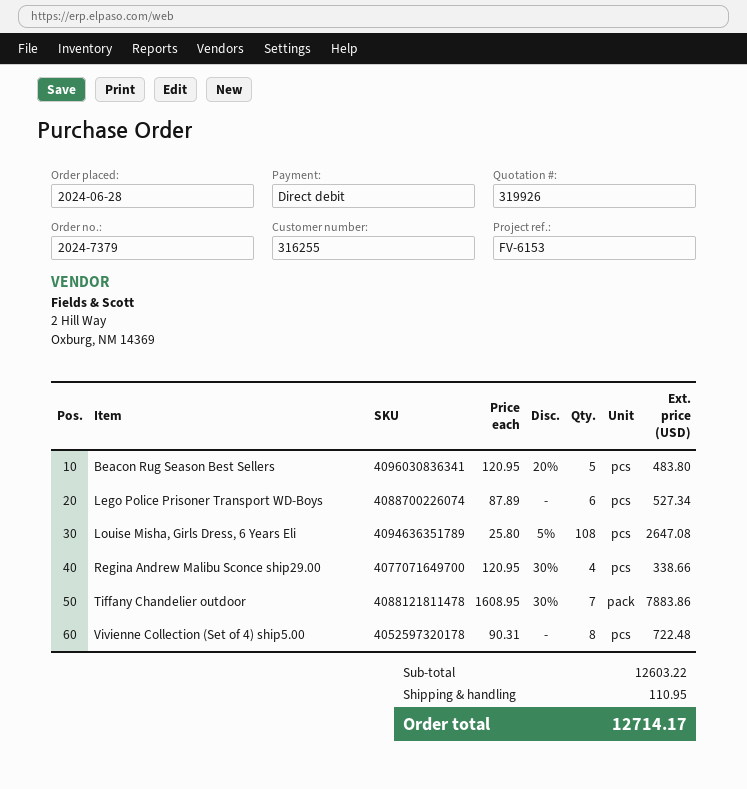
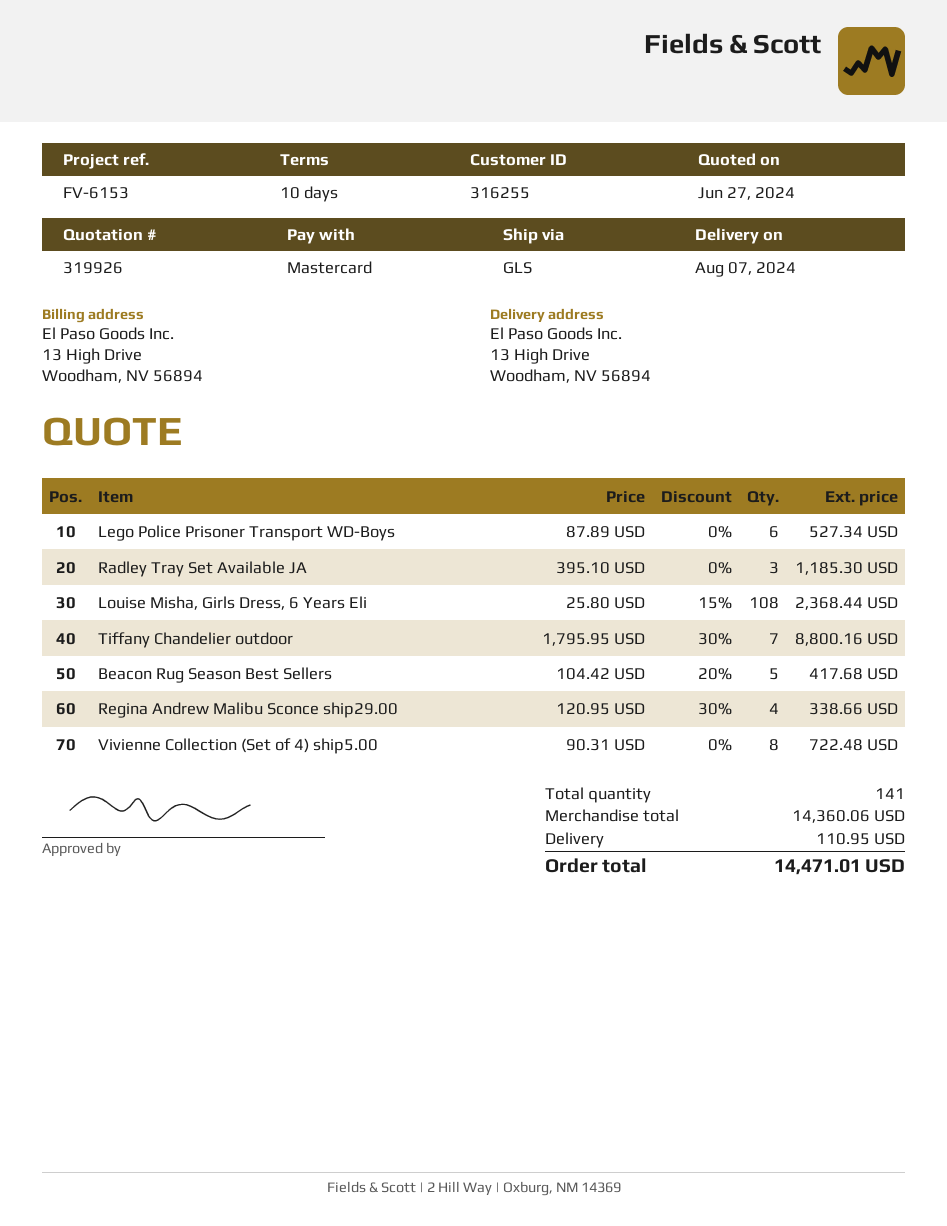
payment method: direct debit -> Mastercard
Beacon Rug Season Best Sellers: 5 x 120.95 - 20% = 483.80 -> 5 x 104.42 - 20% = 417.68
Louise Misha, Girls Dress, 6 Years Eli: 108 x 25.80 - 5% = 2647.08 -> 108 x 25.80 - 15% = 2368.44
Tiffany Chandelier outdoor: 7 x 1608.95 - 30% = 7883.86 -> 7 x 1795.95 - 30% = 8800.16
Radley Tray Set Available JA: none -> 3 x 395.10 = 1185.30
subtotal: 12603.22 -> 14360.06
total: 12714.17 -> 14471.01

